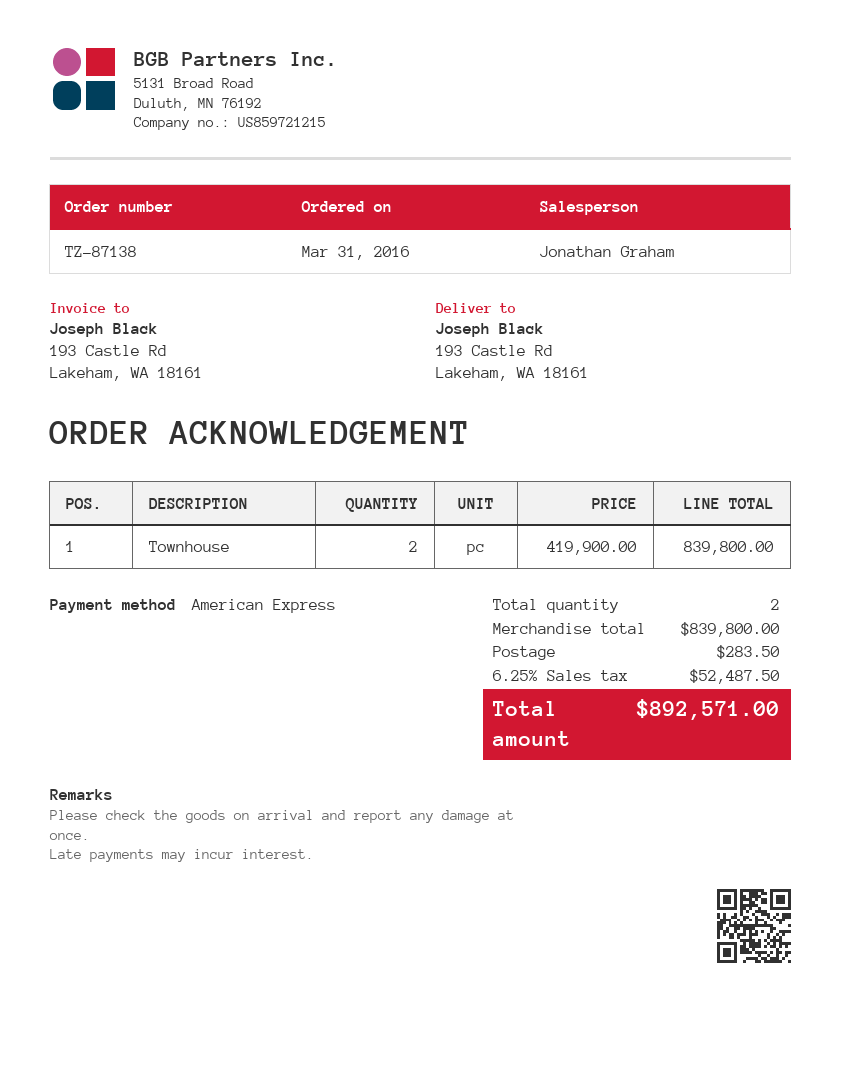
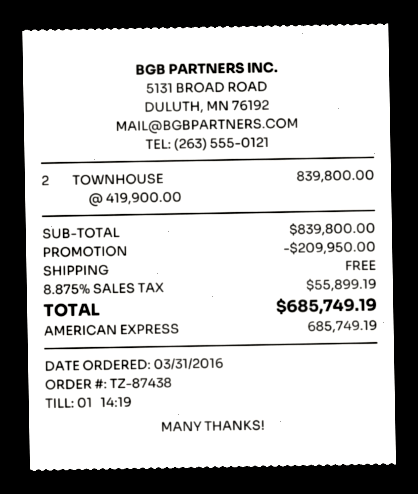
order number: TZ-87138 -> TZ-87438
discount: none -> 209950.00
shipping: 283.50 -> 0.00
tax: 6.25% = 52487.50 -> 8.875% = 55899.19
total: 892571.00 -> 685749.19

